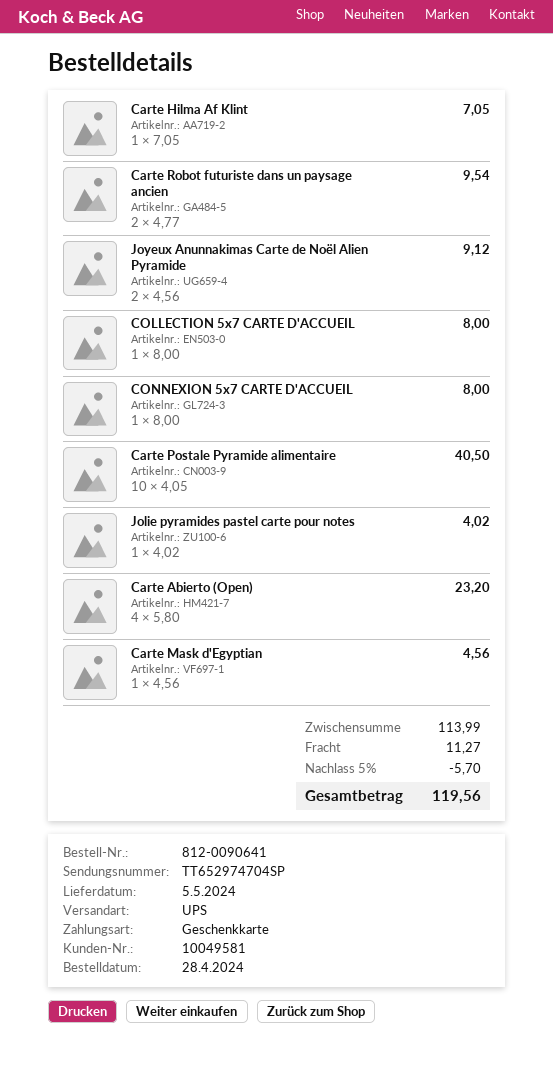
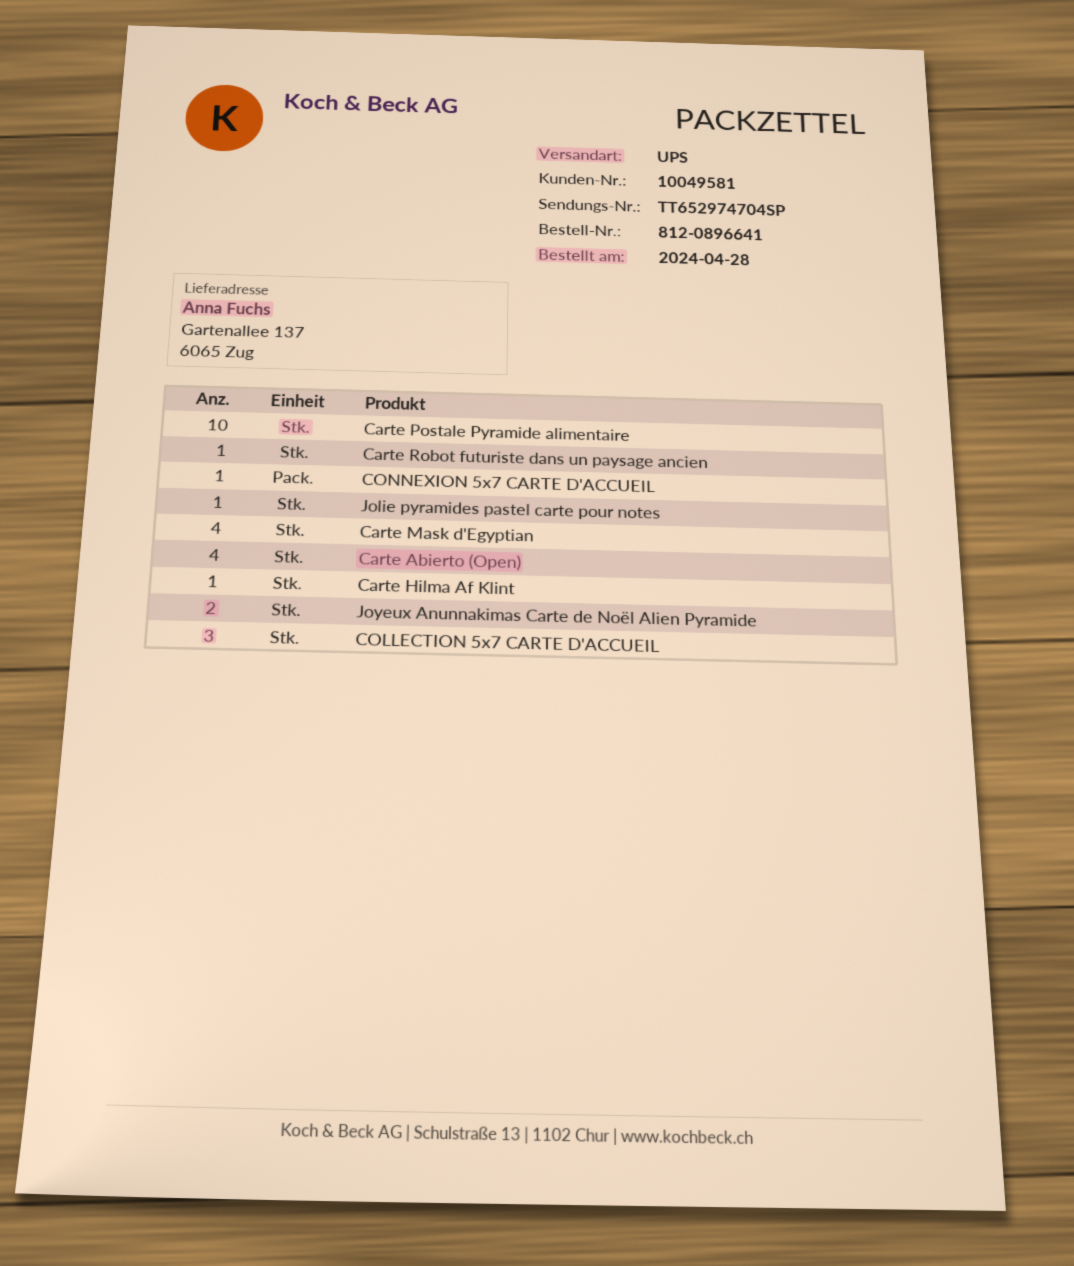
order number: 812-0090641 -> 812-0896641
Carte Robot futuriste dans un paysage ancien: 2 -> 1
COLLECTION 5x7 CARTE D'ACCUEIL: 1 -> 3
Carte Mask d'Egyptian: 1 -> 4

